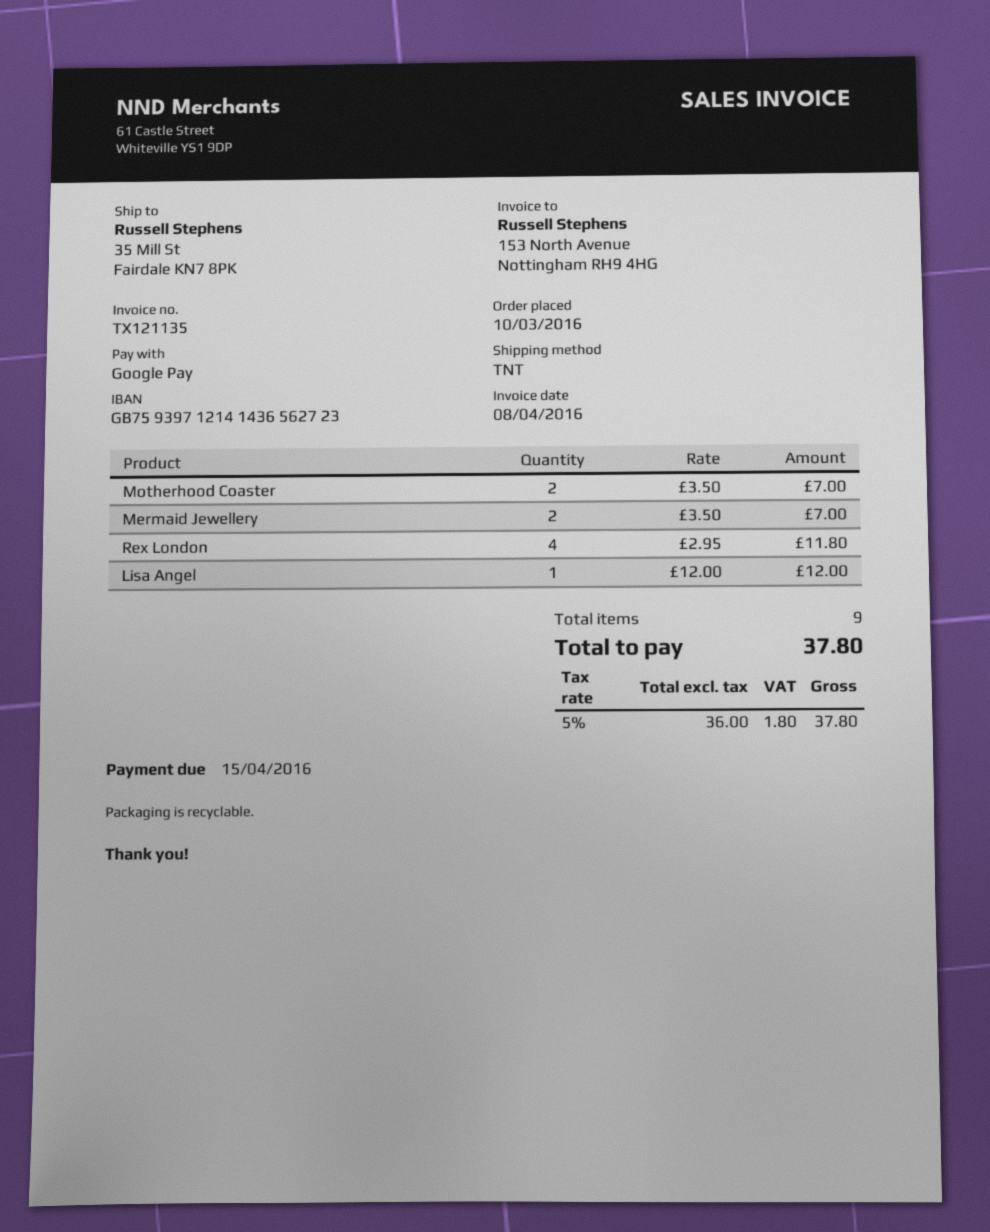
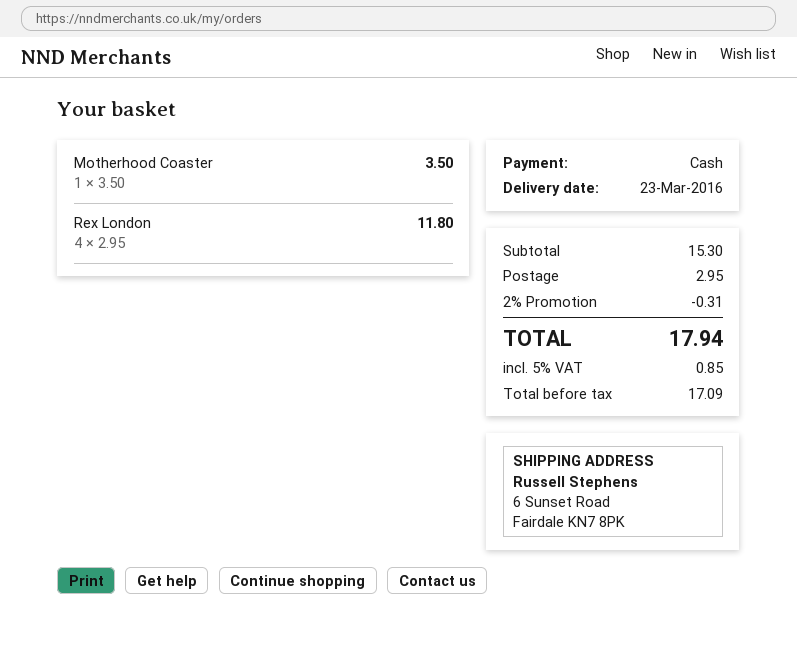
payment method: Google Pay -> cash
ship to: 35 Mill St, Fairdale KN7 8PK -> 6 Sunset Road, Fairdale KN7 8PK
Motherhood Coaster: 2 x 3.50 = 7.00 -> 1 x 3.50 = 3.50
Mermaid Jewellery: 2 x 3.50 = 7.00 -> none
Lisa Angel: 1 x 12.00 = 12.00 -> none
discount: none -> 2% = 0.31
shipping: none -> 2.95
net: 36.00 -> 17.09
tax: 5% = 1.80 -> 5% = 0.85
total: 37.80 -> 17.94

